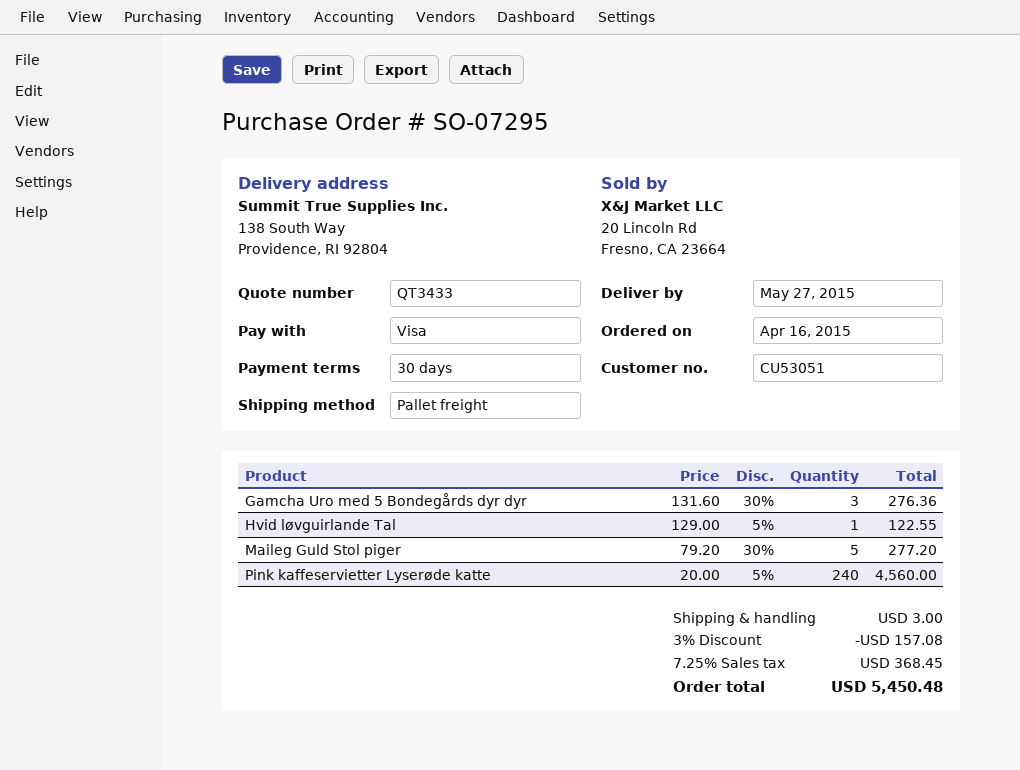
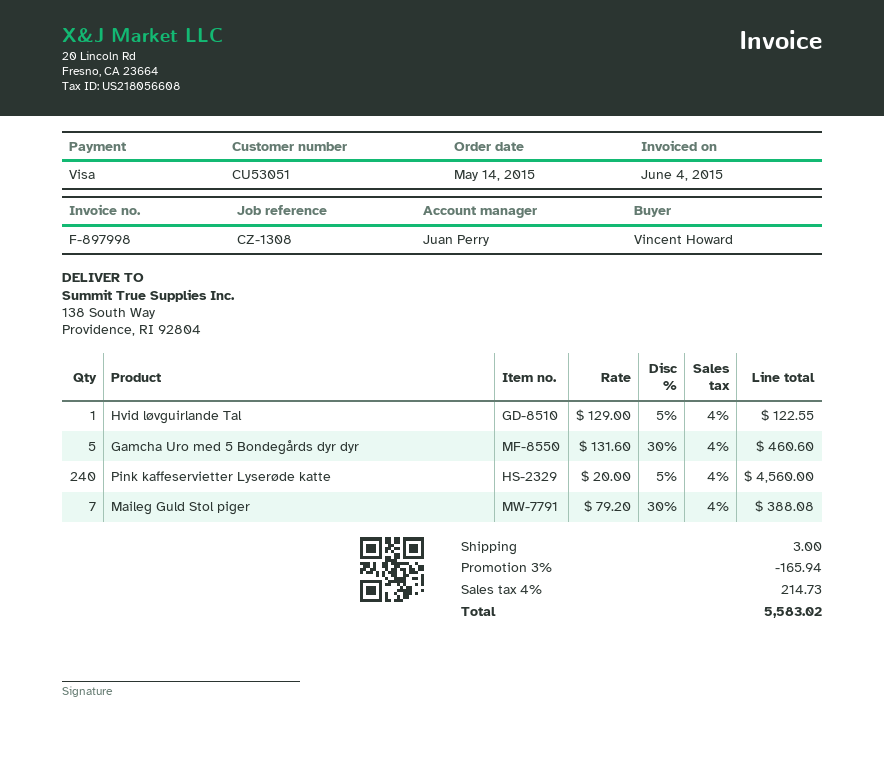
order date: 2015-04-16 -> 2015-05-14
Gamcha Uro med 5 Bondegårds dyr dyr: 3 x 131.60 - 30% = 276.36 -> 5 x 131.60 - 30% = 460.60
Maileg Guld Stol piger: 5 x 79.20 - 30% = 277.20 -> 7 x 79.20 - 30% = 388.08
discount: 3% = 157.08 -> 3% = 165.94
tax: 7.25% = 368.45 -> 4% = 214.73
total: 5450.48 -> 5583.02

